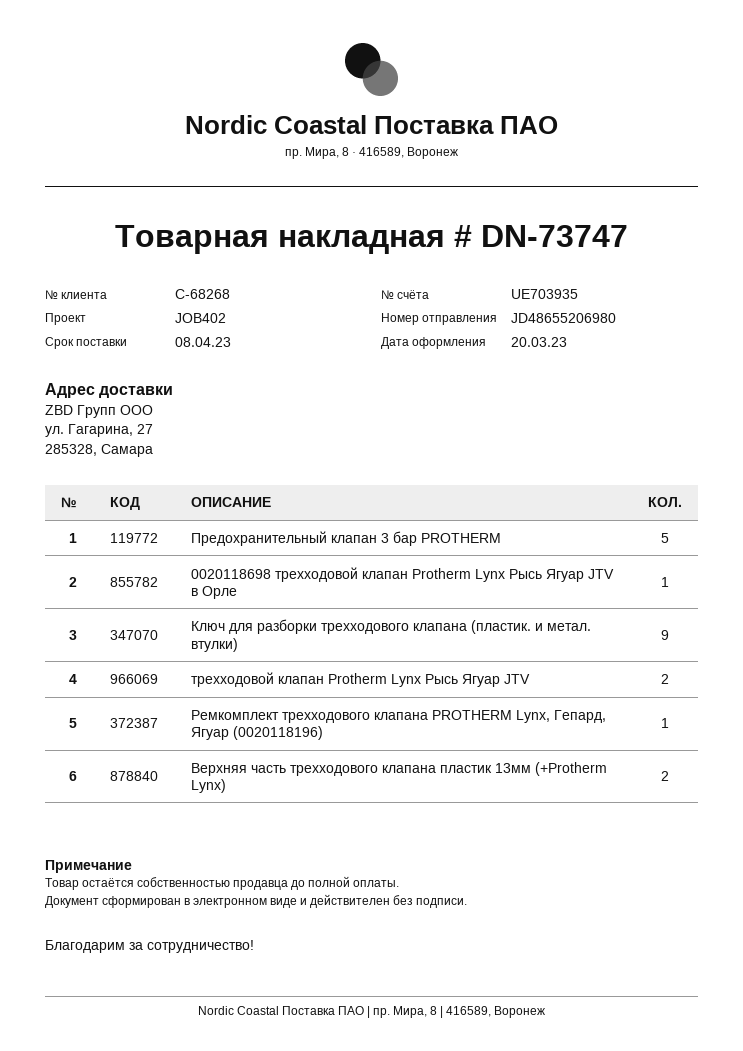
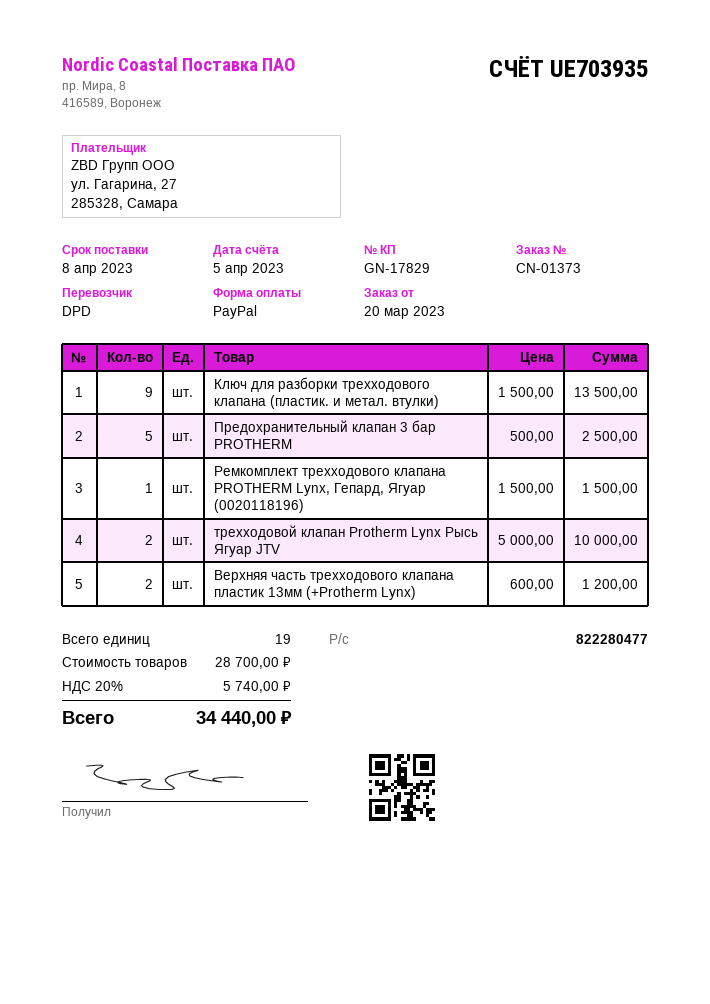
0020118698 трехходовой клапан Protherm Lynx Рысь Ягуар JTV в Орле: 1 -> none

